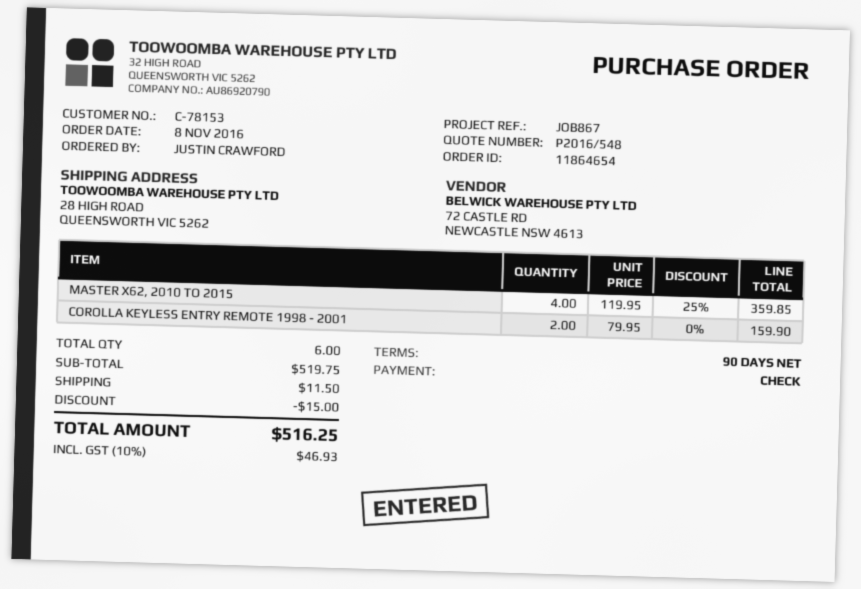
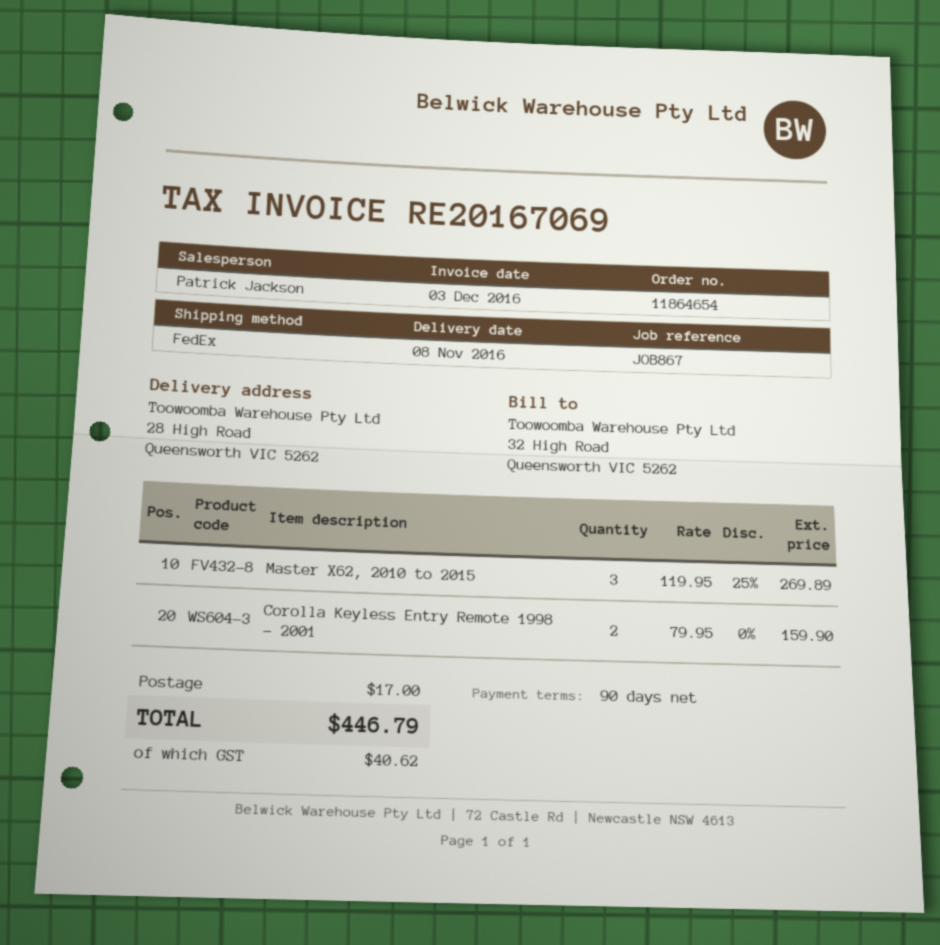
MASTER X62, 2010 TO 2015: 4 x 119.95 - 25% = 359.85 -> 3 x 119.95 - 25% = 269.89
discount: 15.00 -> none
shipping: 11.50 -> 17.00
tax: 46.93 -> 40.62
total: 516.25 -> 446.79

